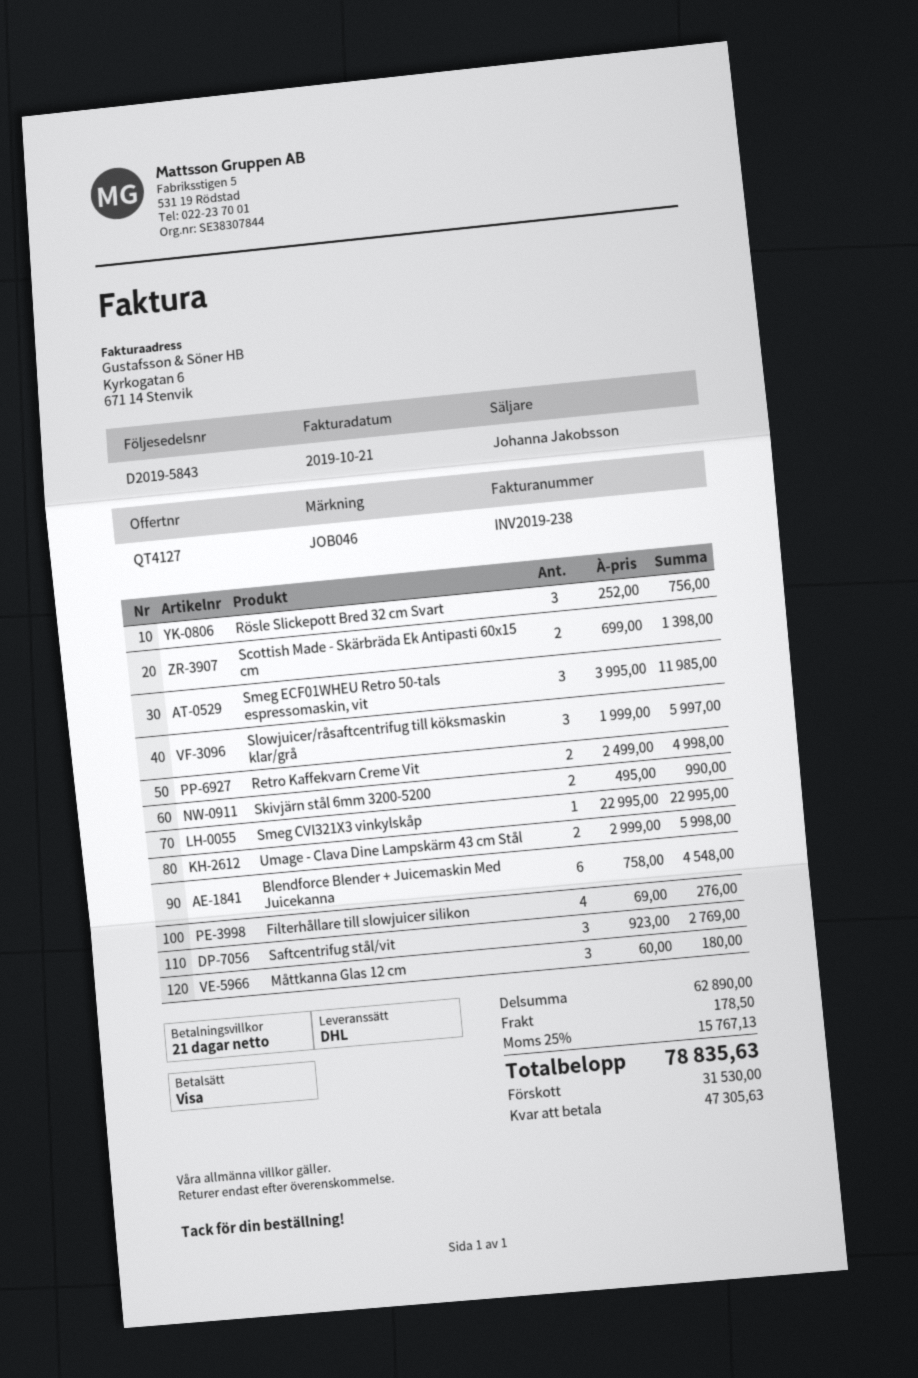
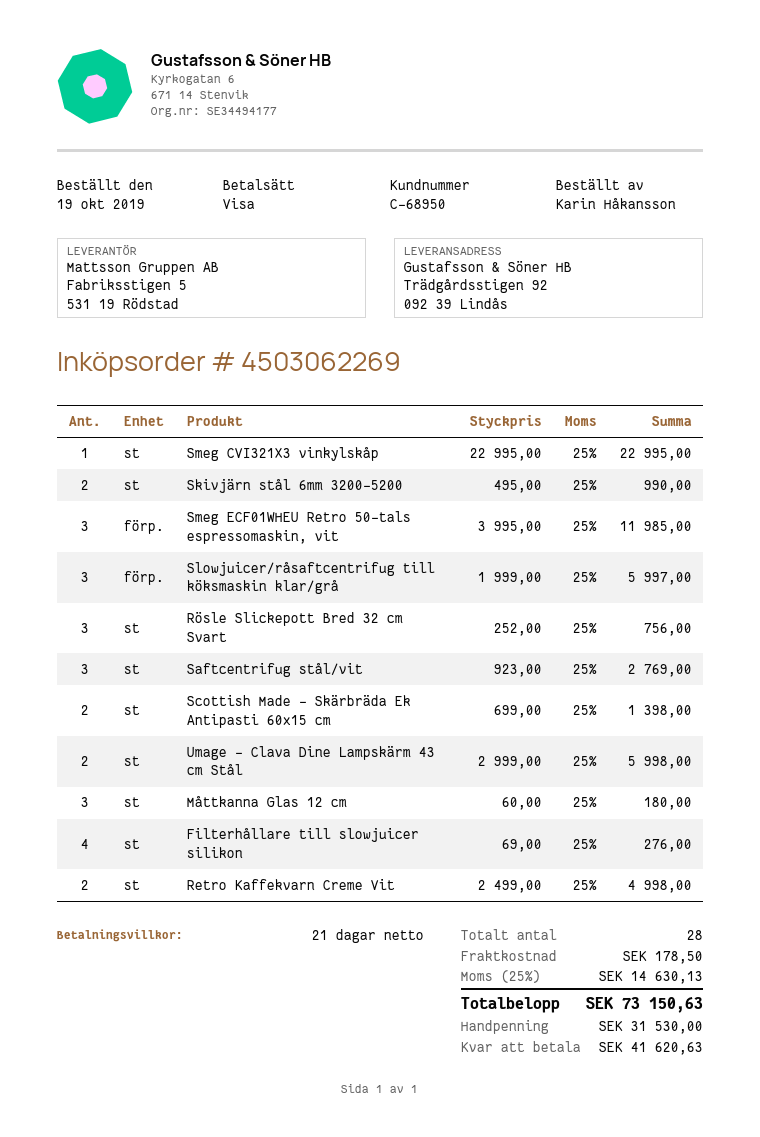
Blendforce Blender + Juicemaskin Med Juicekanna: 6 x 758.00 = 4548.00 -> none
tax: 25% = 15767.13 -> 25% = 14630.13
total: 78835.63 -> 73150.63
balance: 47305.63 -> 41620.63

